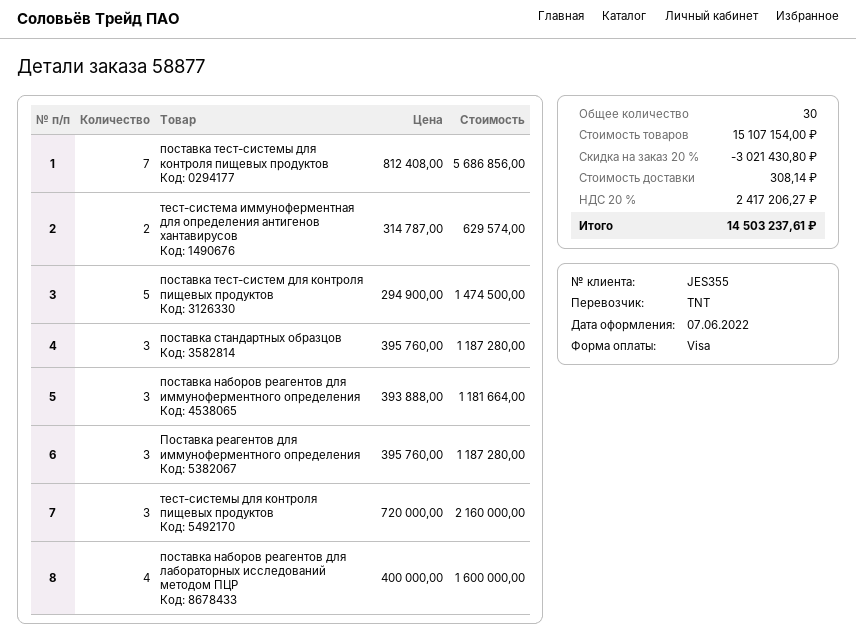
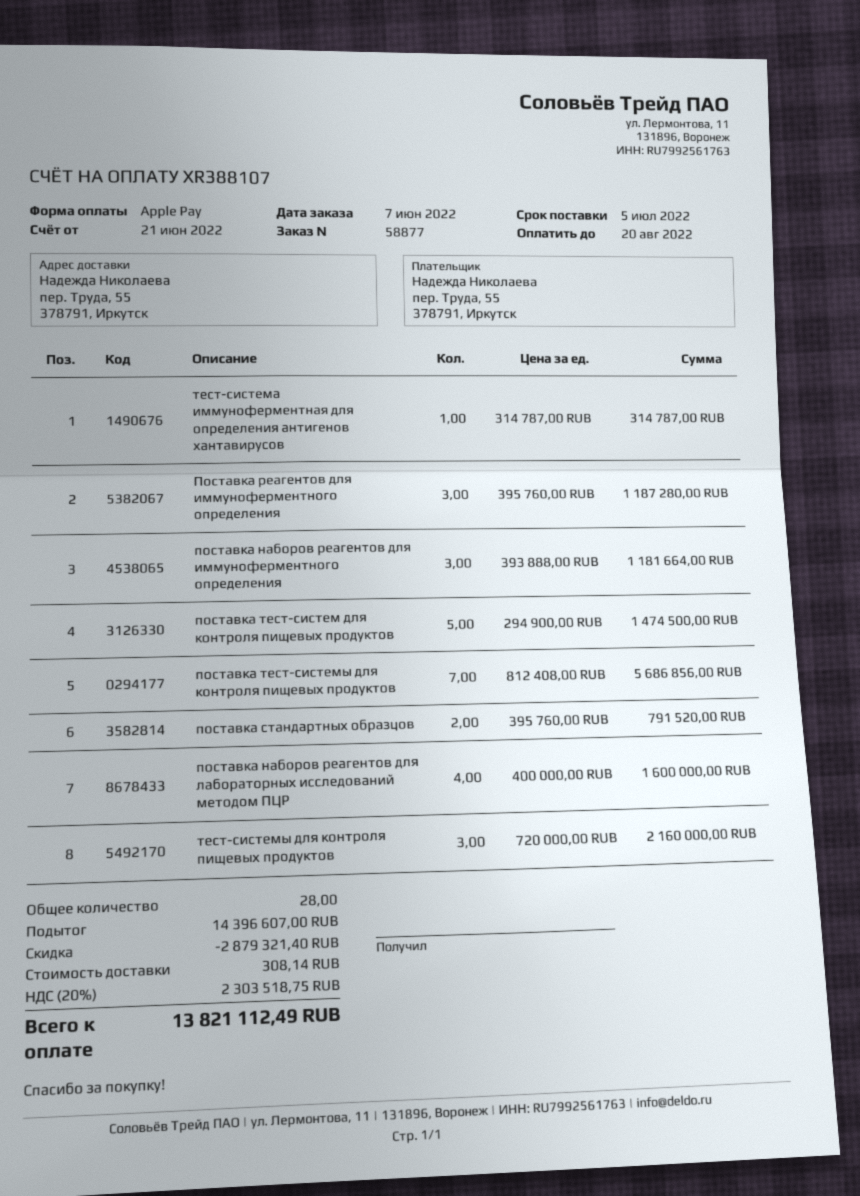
payment method: Visa -> Apple Pay
тест-система иммуноферментная для определения антигенов хантавирусов: 2 x 314787.00 = 629574.00 -> 1 x 314787.00 = 314787.00
поставка стандартных образцов: 3 x 395760.00 = 1187280.00 -> 2 x 395760.00 = 791520.00
total quantity: 30 -> 28
subtotal: 15107154.00 -> 14396607.00
discount: 3021430.80 -> 2879321.40
tax: 20% = 2417206.27 -> 20% = 2303518.75
total: 14503237.61 -> 13821112.49

